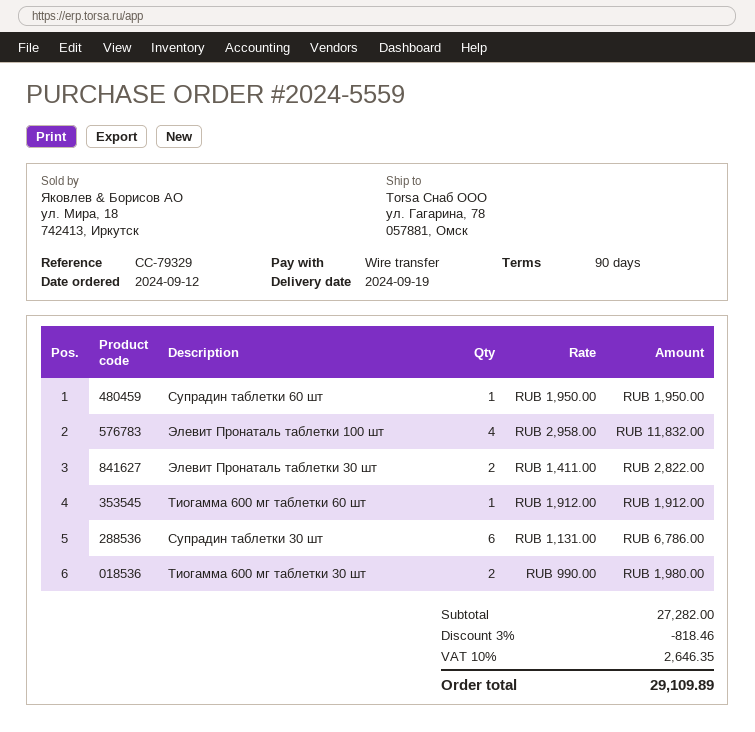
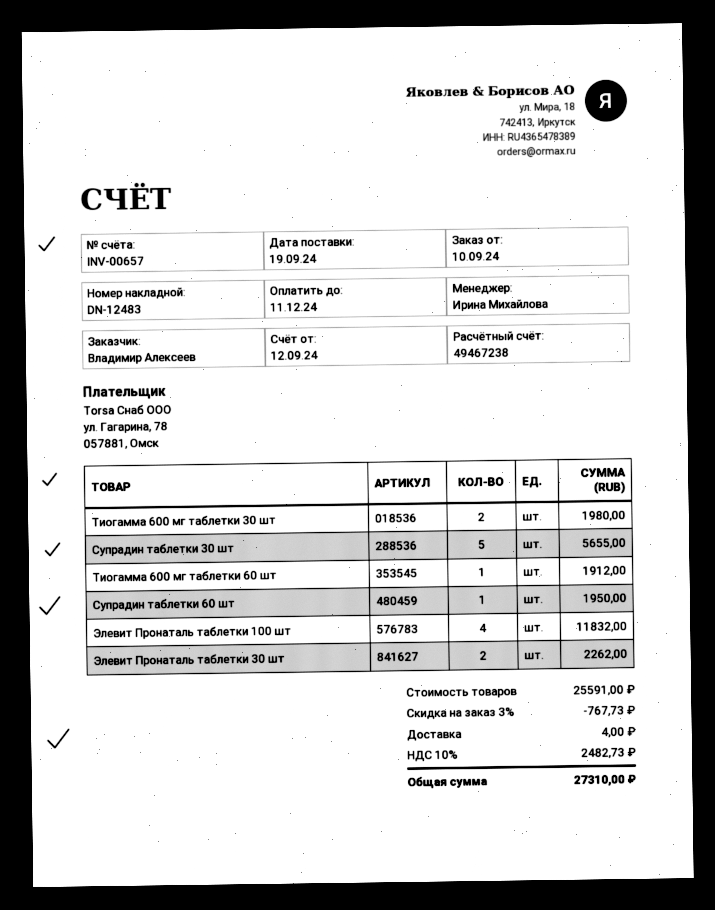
order date: 2024-09-12 -> 2024-09-10
Элевит Пронаталь таблетки 30 шт: 2 for 2822.00 -> 2 for 2262.00
Супрадин таблетки 30 шт: 6 for 6786.00 -> 5 for 5655.00
subtotal: 27282.00 -> 25591.00
discount: 3% = 818.46 -> 3% = 767.73
shipping: none -> 4.00
tax: 10% = 2646.35 -> 10% = 2482.73
total: 29109.89 -> 27310.00

